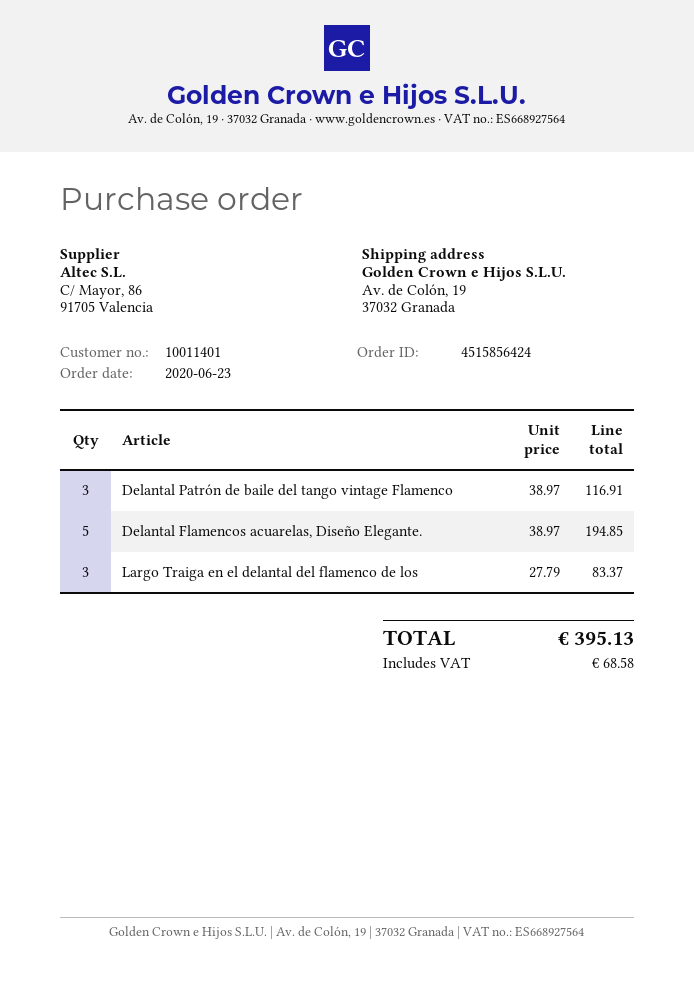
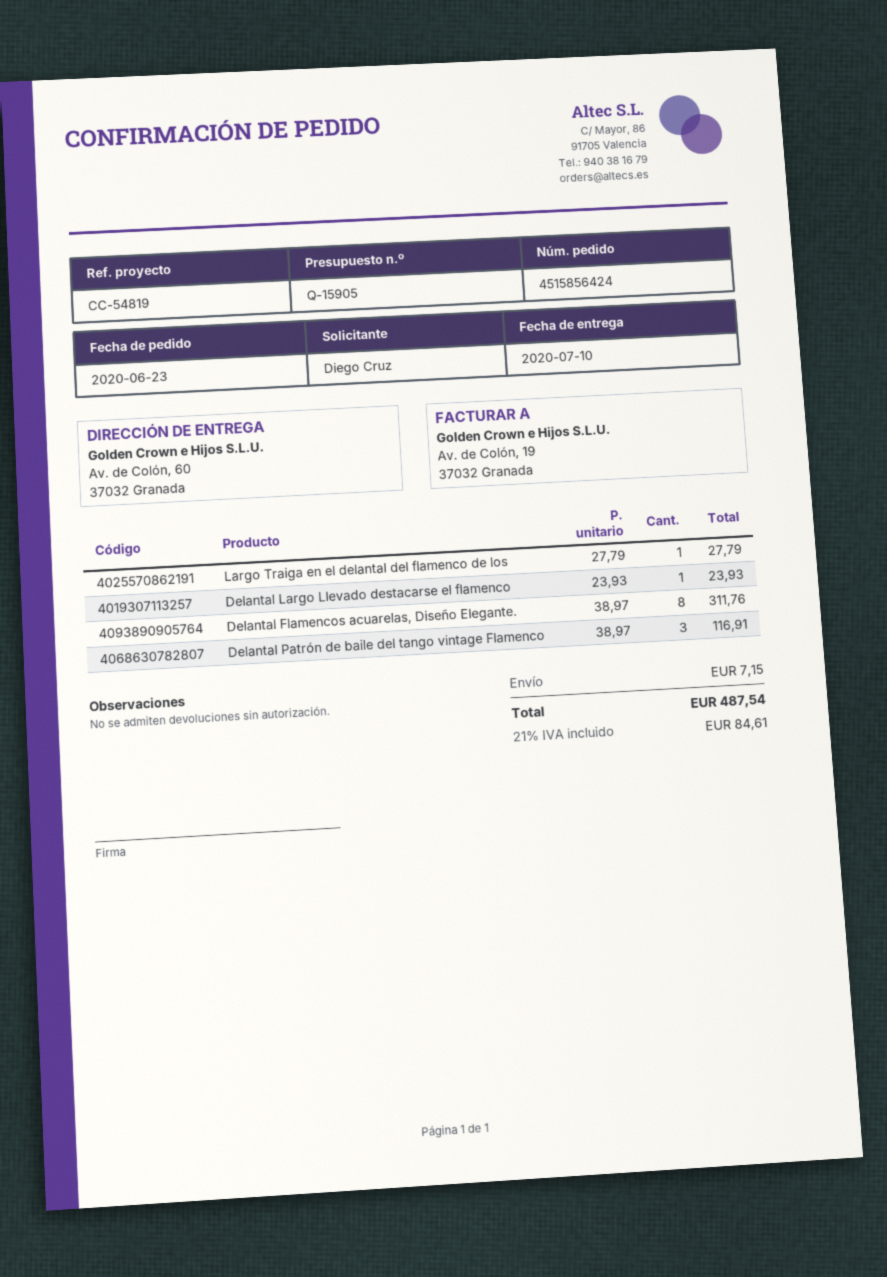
ship to: Av. de Colón, 19, 37032 Granada -> Av. de Colón, 60, 37032 Granada
Delantal Flamencos acuarelas, Diseño Elegante.: 5 x 38.97 = 194.85 -> 8 x 38.97 = 311.76
Largo Traiga en el delantal del flamenco de los: 3 x 27.79 = 83.37 -> 1 x 27.79 = 27.79
Delantal Largo Llevado destacarse el flamenco: none -> 1 x 23.93 = 23.93
shipping: none -> 7.15
tax: 68.58 -> 84.61
total: 395.13 -> 487.54

